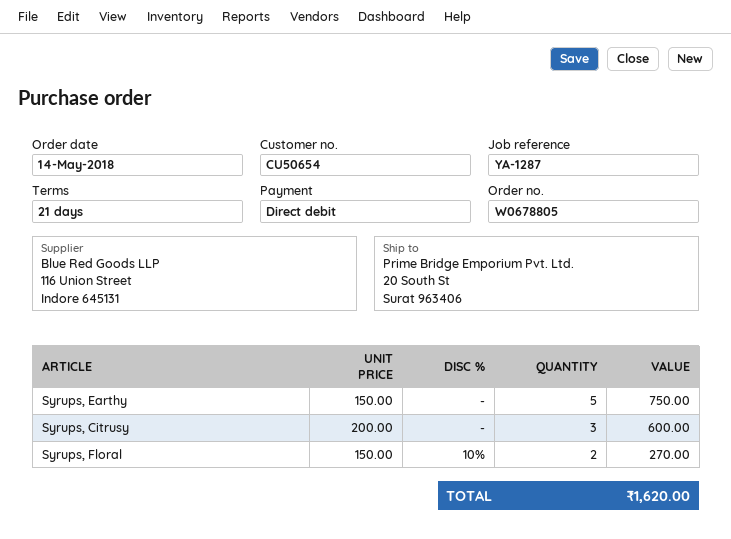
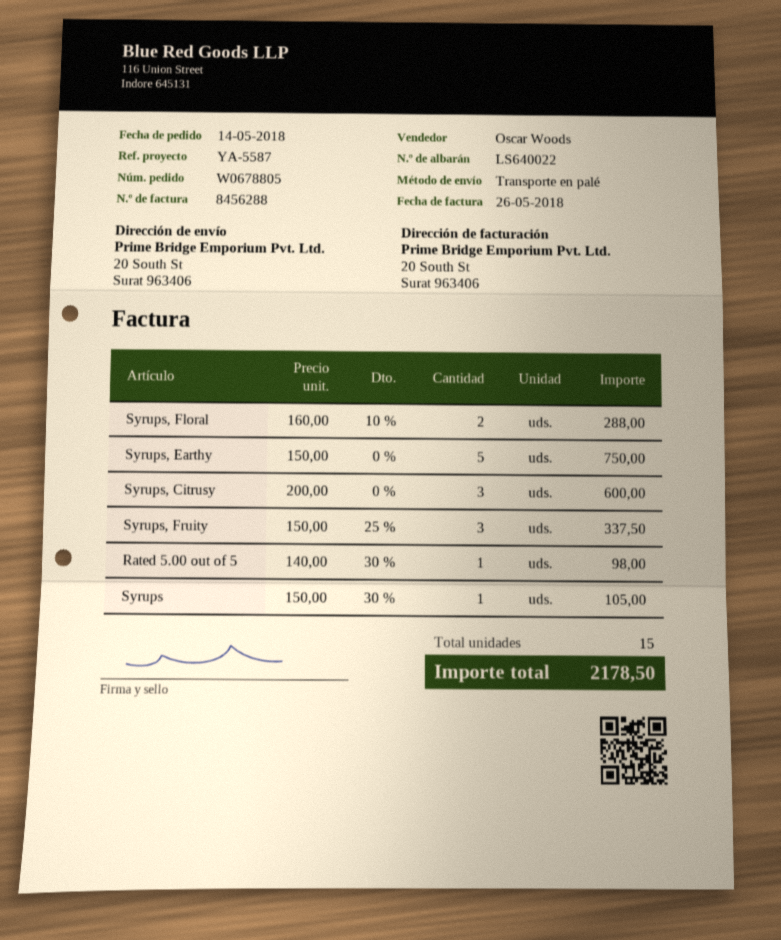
reference: YA-1287 -> YA-5587
Syrups, Floral: 2 x 150.00 - 10% = 270.00 -> 2 x 160.00 - 10% = 288.00
Syrups, Fruity: none -> 3 x 150.00 - 25% = 337.50
Rated 5.00 out of 5: none -> 1 x 140.00 - 30% = 98.00
Syrups: none -> 1 x 150.00 - 30% = 105.00
total: 1620.00 -> 2178.50

